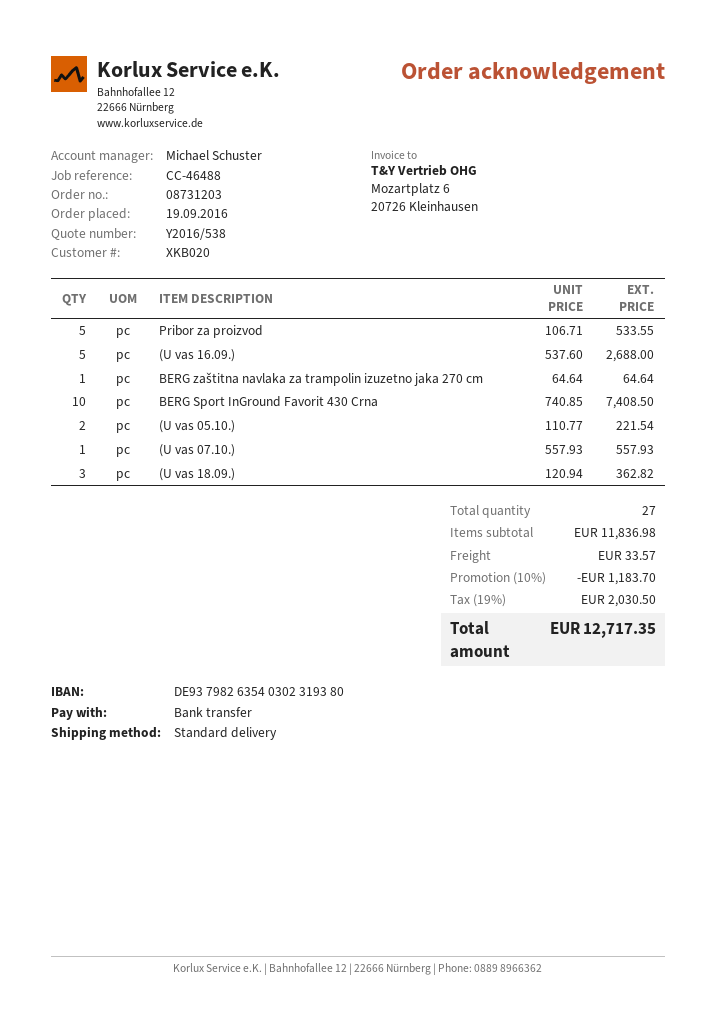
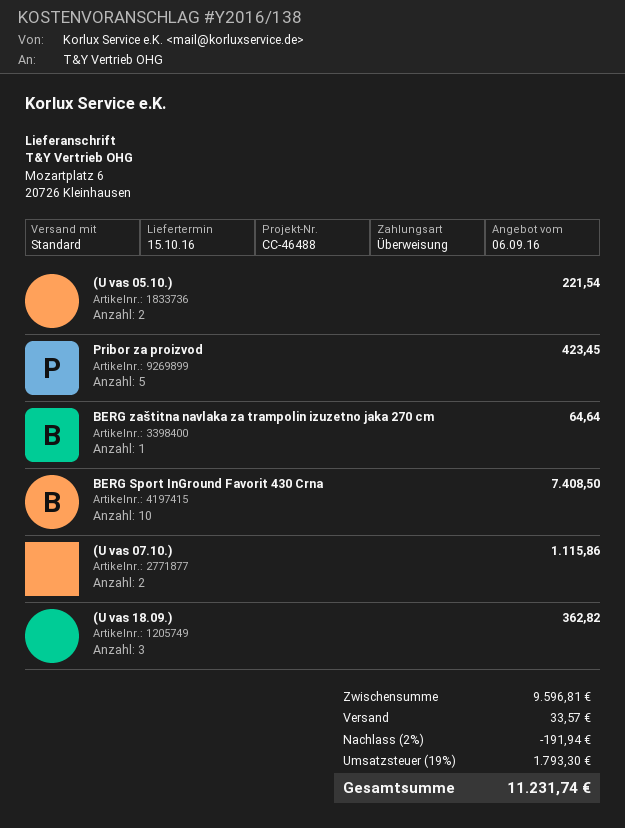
quote number: Y2016/538 -> Y2016/138
Pribor za proizvod: 5 for 533.55 -> 5 for 423.45
(U vas 16.09.): 5 for 2688.00 -> none
(U vas 07.10.): 1 for 557.93 -> 2 for 1115.86
subtotal: 11836.98 -> 9596.81
discount: 10% = 1183.70 -> 2% = 191.94
tax: 19% = 2030.50 -> 19% = 1793.30
total: 12717.35 -> 11231.74

